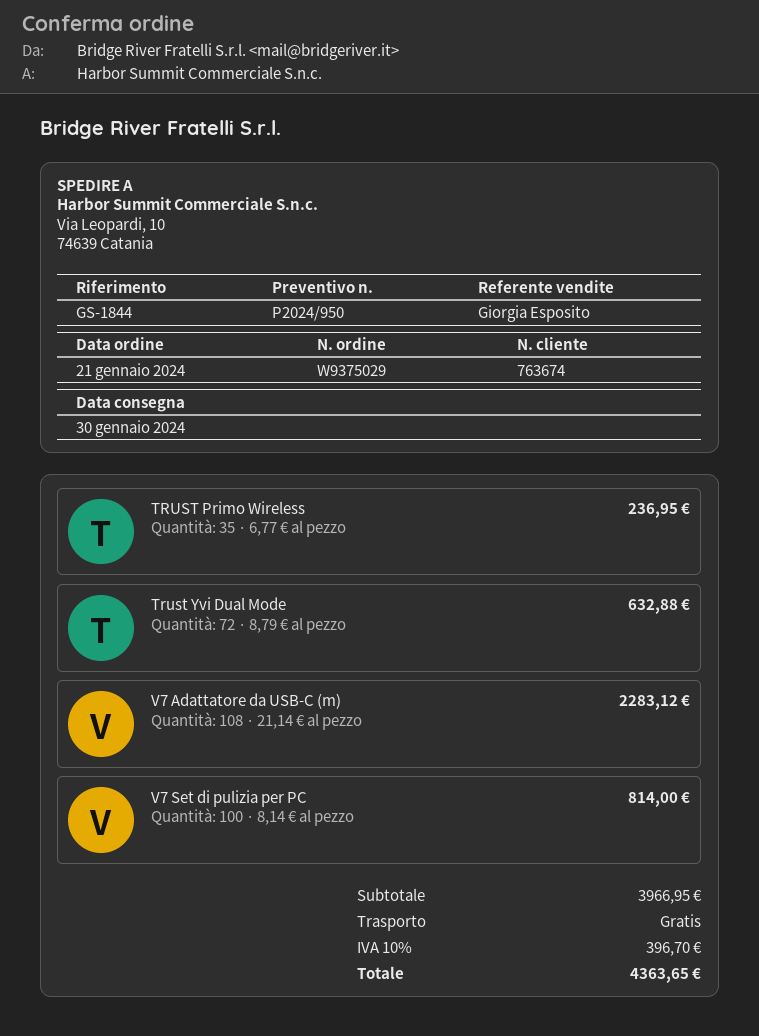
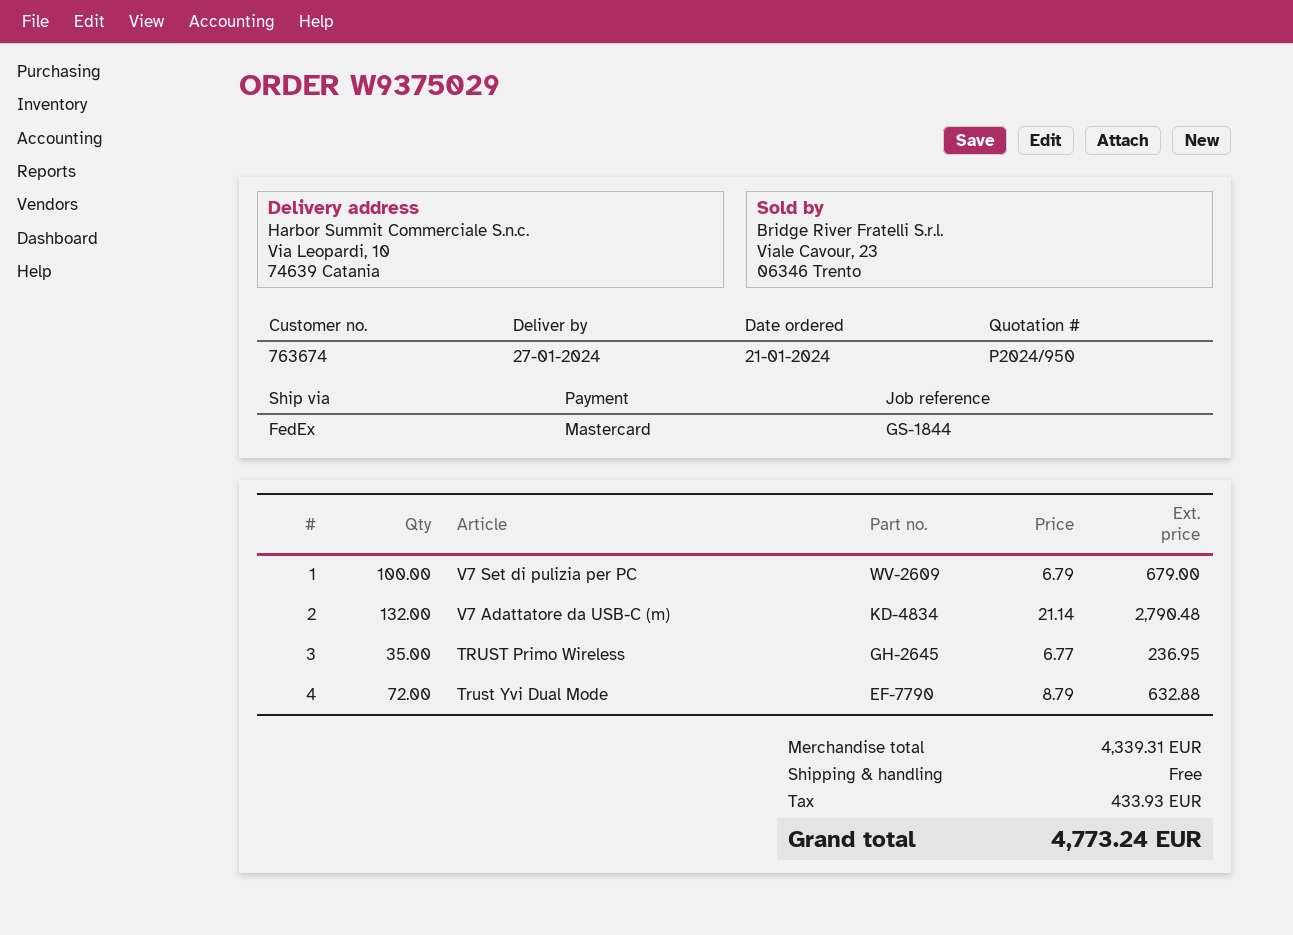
delivery date: 2024-01-30 -> 2024-01-27
V7 Adattatore da USB-C (m): 108 x 21.14 = 2283.12 -> 132 x 21.14 = 2790.48
V7 Set di pulizia per PC: 100 x 8.14 = 814.00 -> 100 x 6.79 = 679.00
subtotal: 3966.95 -> 4339.31
tax: 396.70 -> 433.93
total: 4363.65 -> 4773.24

